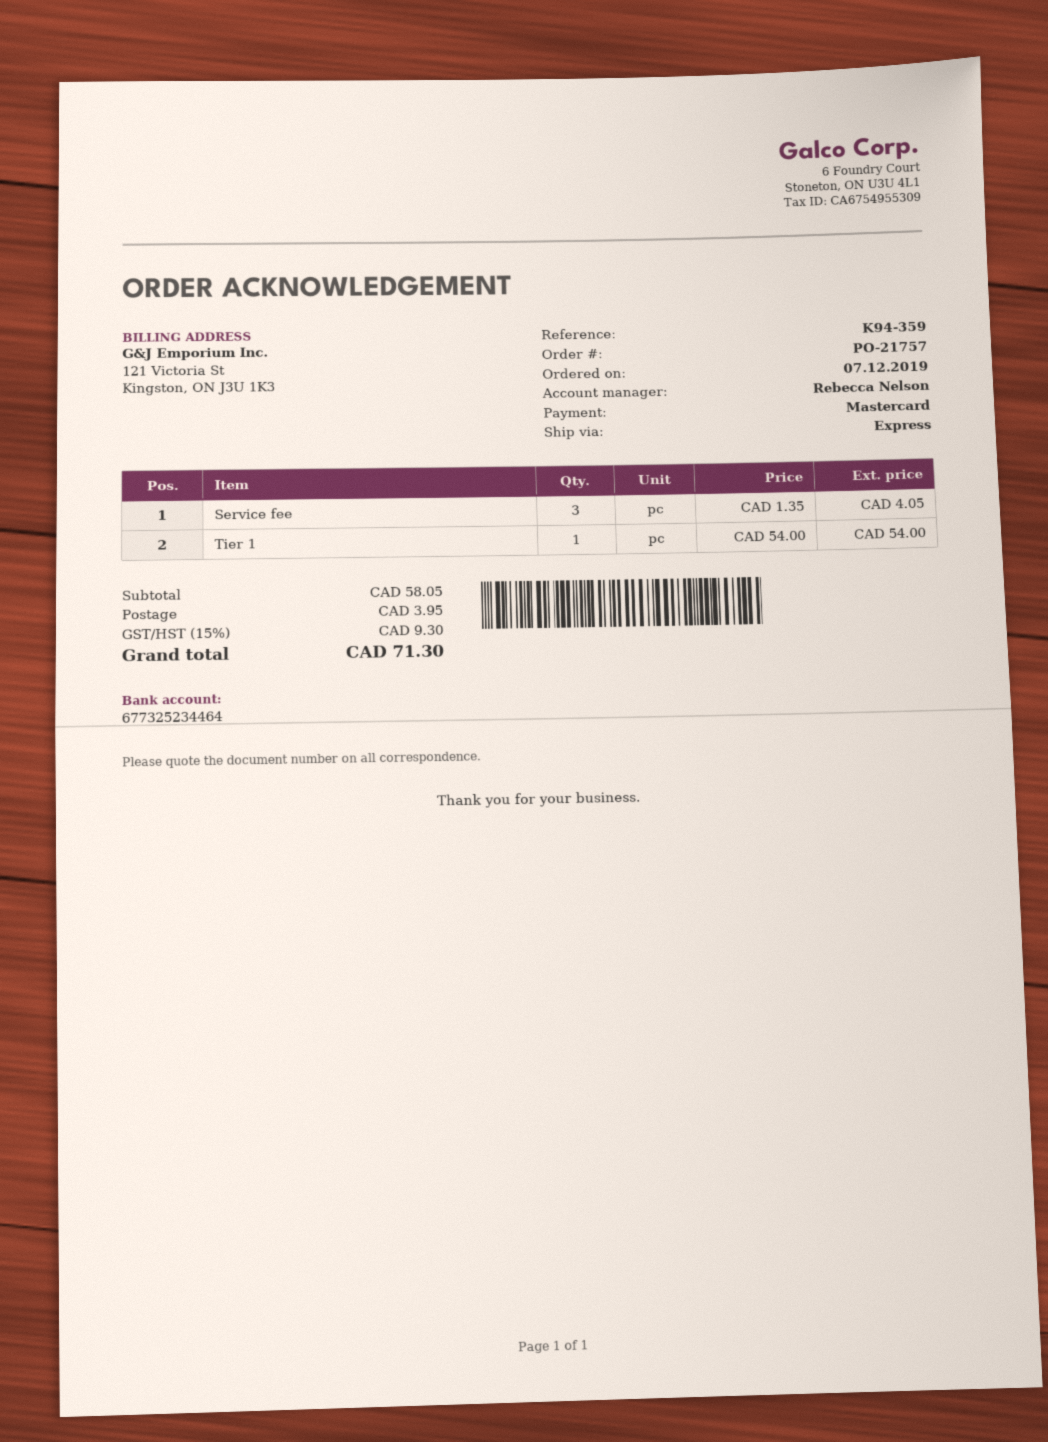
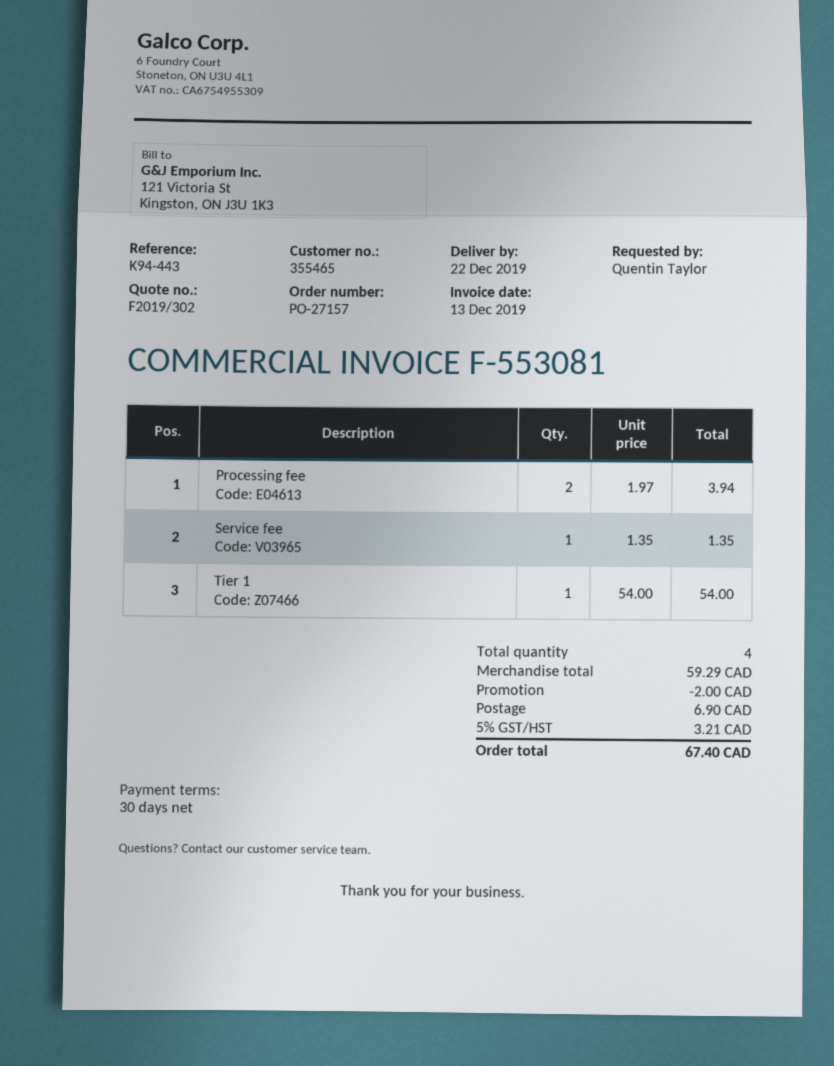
order number: PO-21757 -> PO-27157
reference: K94-359 -> K94-443
Service fee: 3 x 1.35 = 4.05 -> 1 x 1.35 = 1.35
Processing fee: none -> 2 x 1.97 = 3.94
subtotal: 58.05 -> 59.29
discount: none -> 2.00
shipping: 3.95 -> 6.90
tax: 15% = 9.30 -> 5% = 3.21
total: 71.30 -> 67.40

